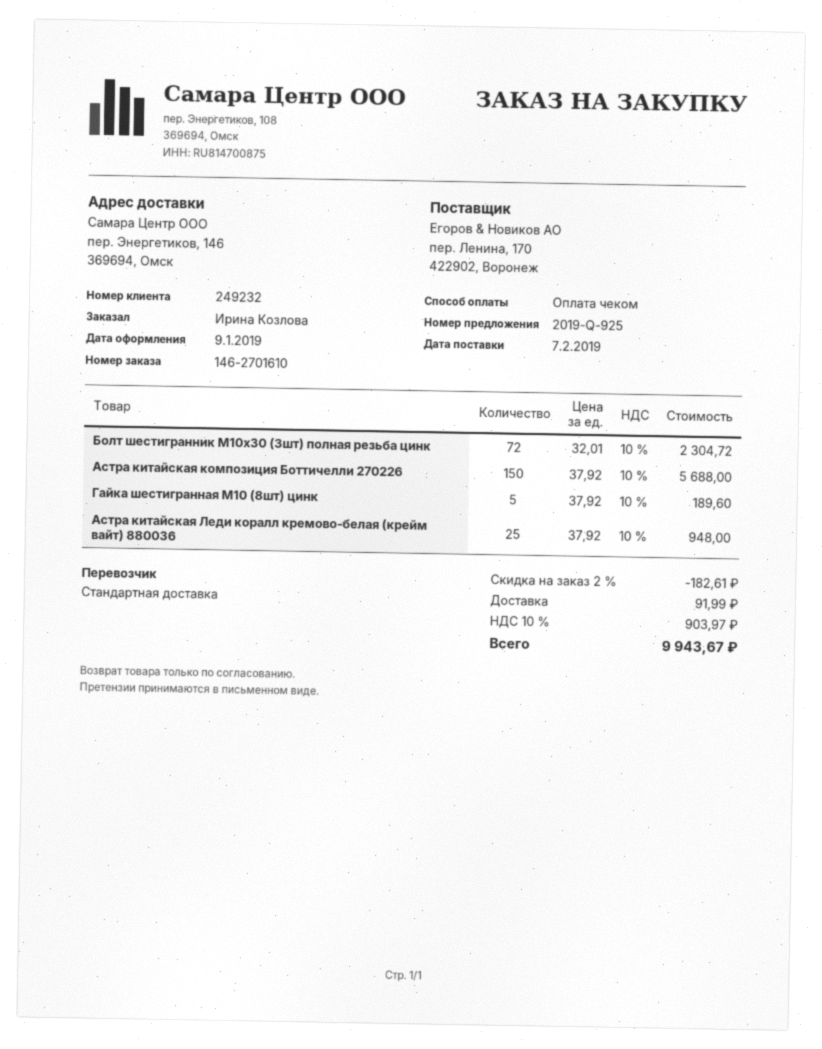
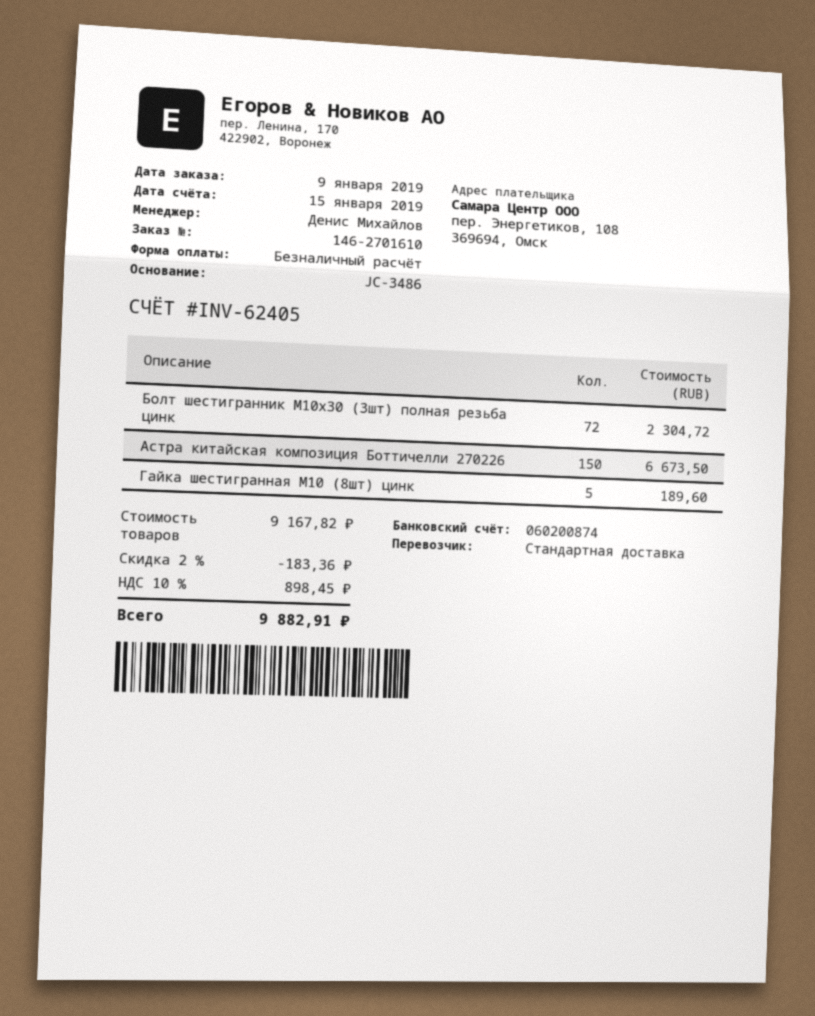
payment method: cheque -> bank transfer
Астра китайская композиция Боттичелли 270226: 150 for 5688.00 -> 150 for 6673.50
Астра китайская Леди коралл кремово-белая (крейм вайт) 880036: 25 for 948.00 -> none
discount: 2% = 182.61 -> 2% = 183.36
shipping: 91.99 -> none
tax: 10% = 903.97 -> 10% = 898.45
total: 9943.67 -> 9882.91

